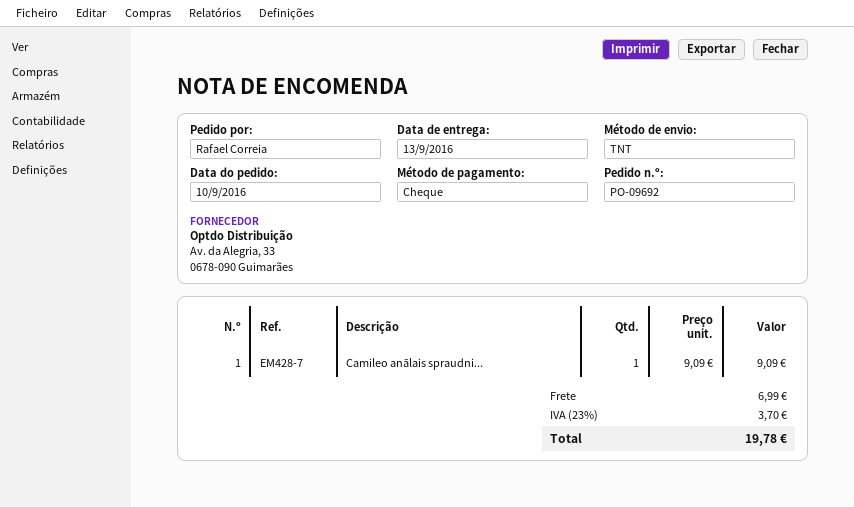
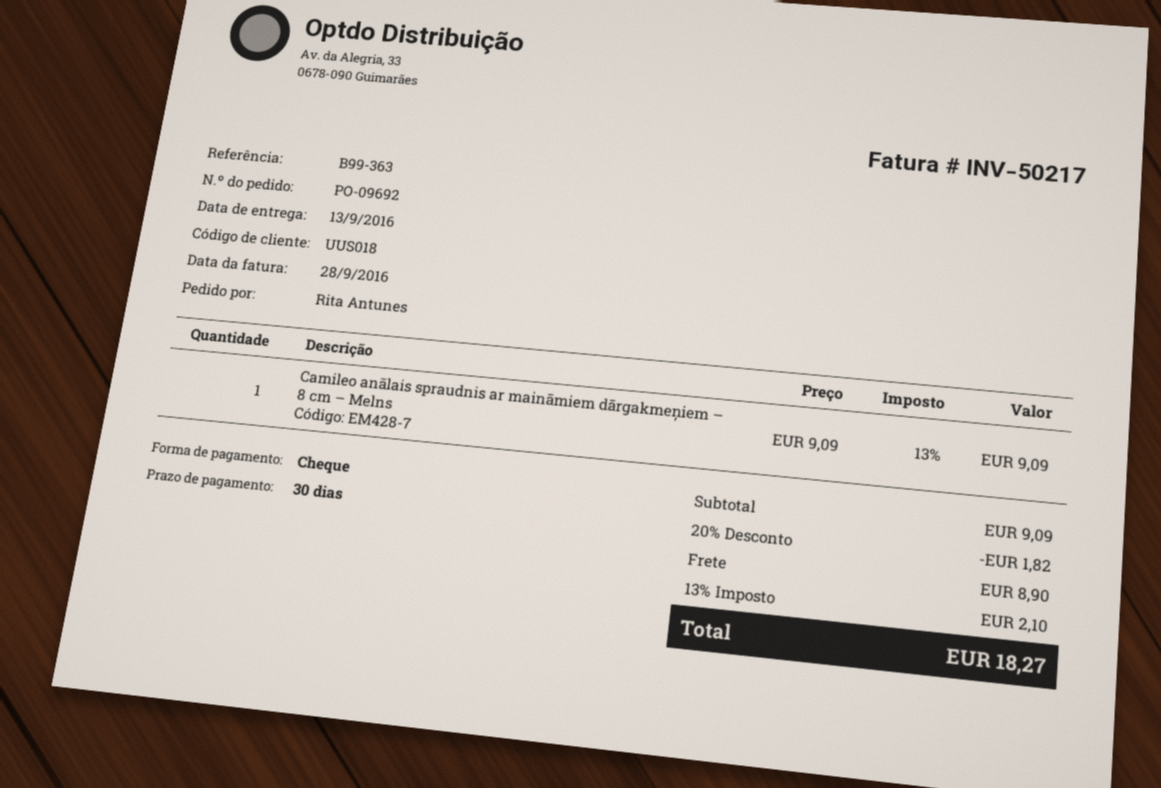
ordered by: Rafael Correia -> Rita Antunes
discount: none -> 20% = 1.82
shipping: 6.99 -> 8.90
tax: 23% = 3.70 -> 13% = 2.10
total: 19.78 -> 18.27

